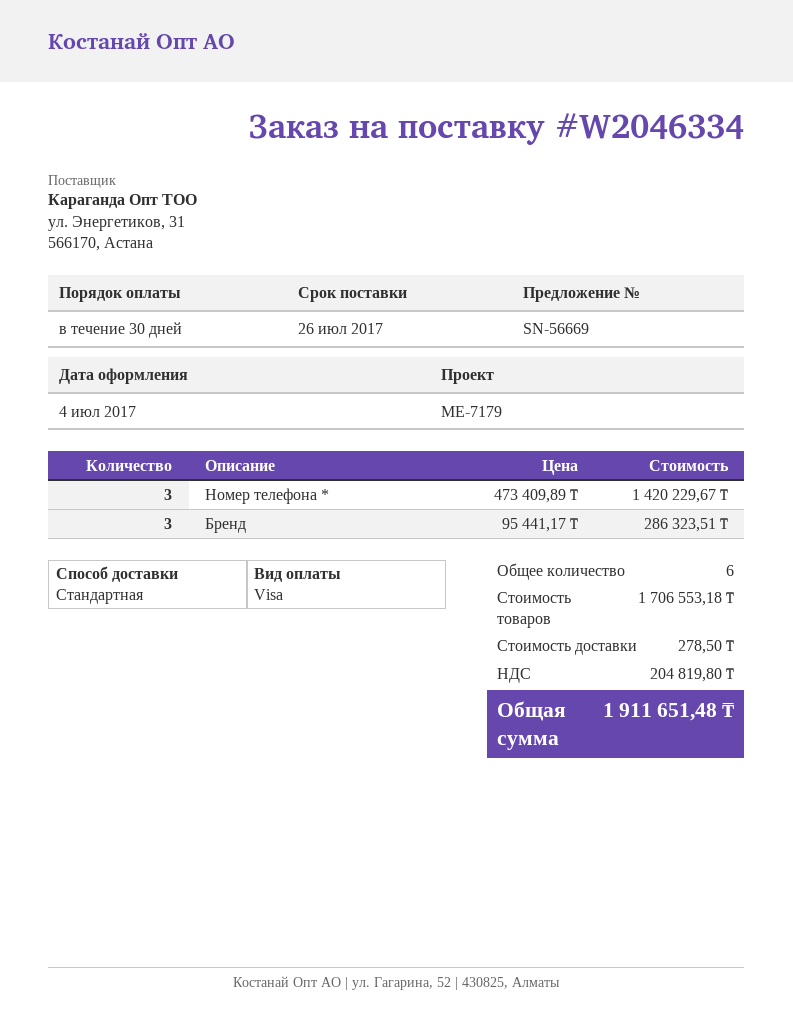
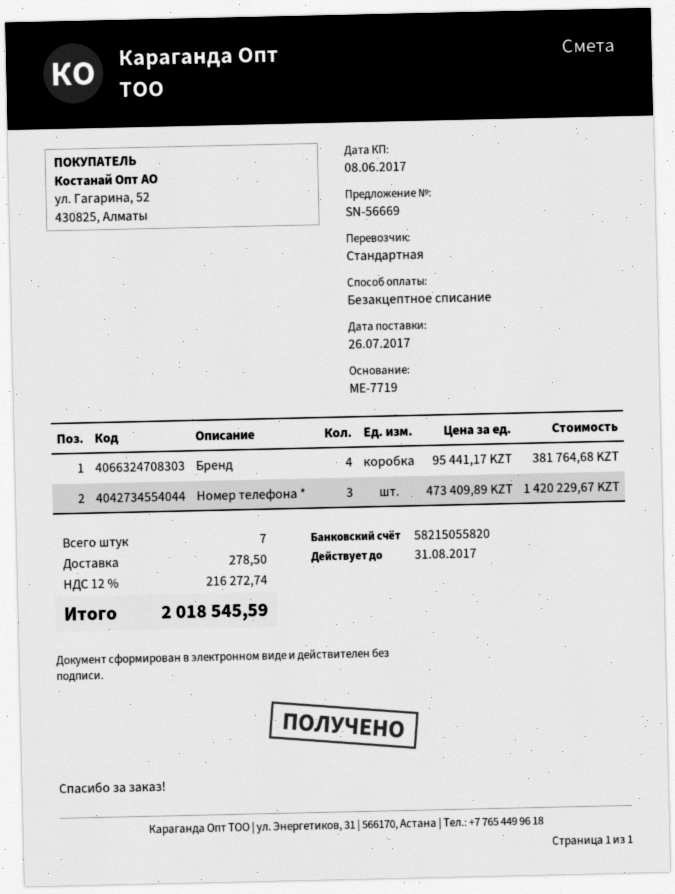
reference: ME-7179 -> ME-7719
payment method: Visa -> direct debit
Бренд: 3 x 95441.17 = 286323.51 -> 4 x 95441.17 = 381764.68
total quantity: 6 -> 7
tax: 204819.80 -> 216272.74
total: 1911651.48 -> 2018545.59

